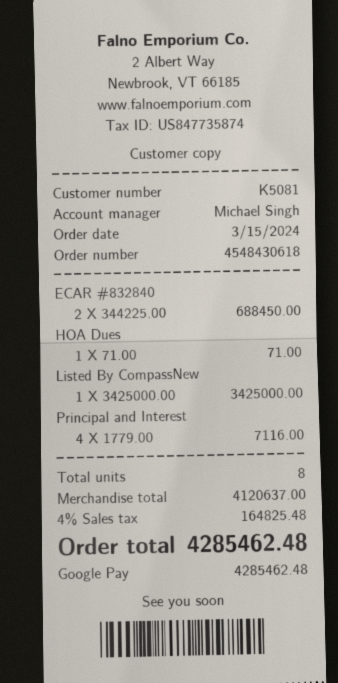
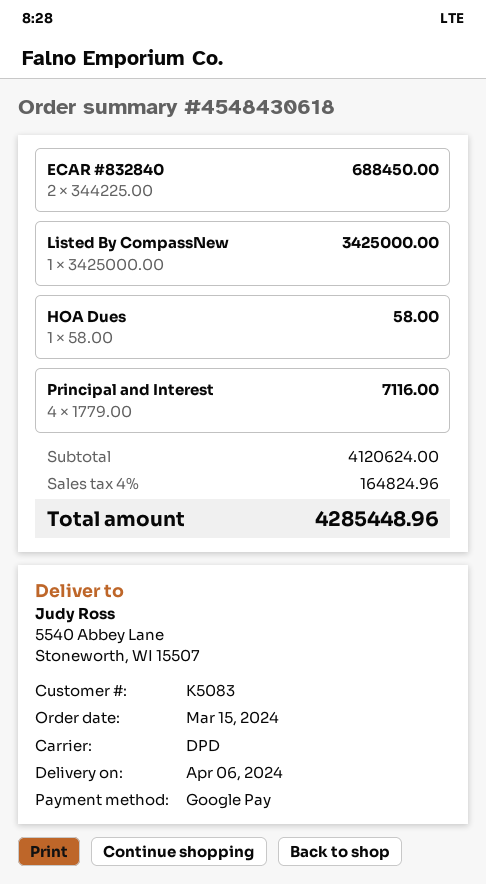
customer number: K5081 -> K5083
HOA Dues: 1 x 71.00 = 71.00 -> 1 x 58.00 = 58.00
subtotal: 4120637.00 -> 4120624.00
tax: 4% = 164825.48 -> 4% = 164824.96
total: 4285462.48 -> 4285448.96

